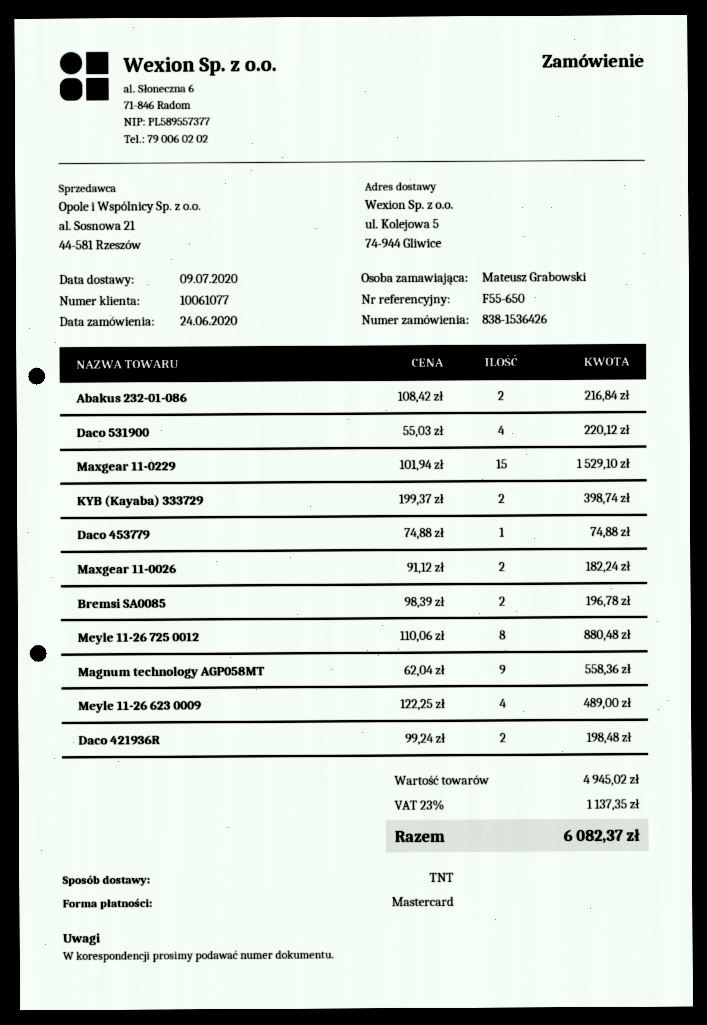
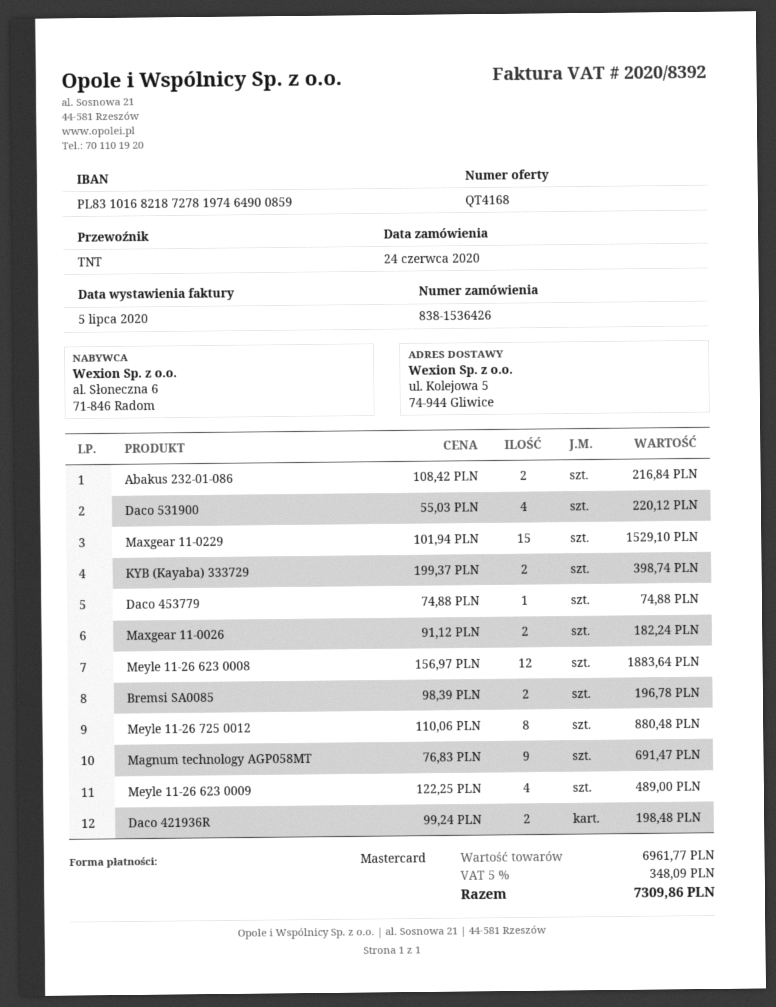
Magnum technology AGP058MT: 9 x 62.04 = 558.36 -> 9 x 76.83 = 691.47
Meyle 11-26 623 0008: none -> 12 x 156.97 = 1883.64
subtotal: 4945.02 -> 6961.77
tax: 23% = 1137.35 -> 5% = 348.09
total: 6082.37 -> 7309.86

